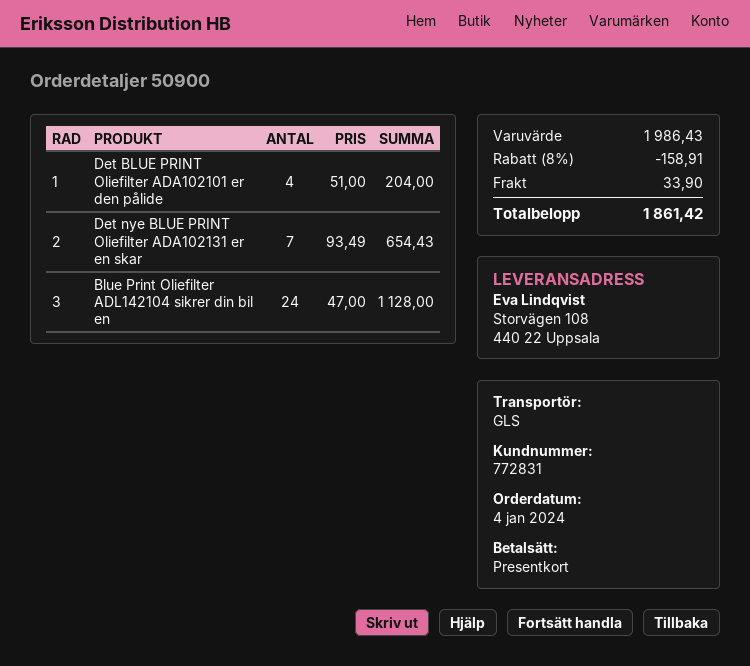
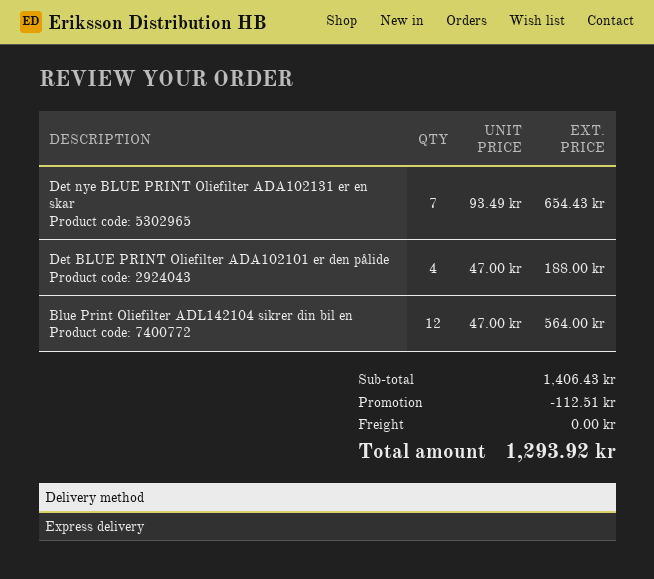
shipping method: GLS -> express
Det BLUE PRINT Oliefilter ADA102101 er den pålide: 4 x 51.00 = 204.00 -> 4 x 47.00 = 188.00
Blue Print Oliefilter ADL142104 sikrer din bil en: 24 x 47.00 = 1128.00 -> 12 x 47.00 = 564.00
subtotal: 1986.43 -> 1406.43
discount: 158.91 -> 112.51
shipping: 33.90 -> 0.00
total: 1861.42 -> 1293.92

